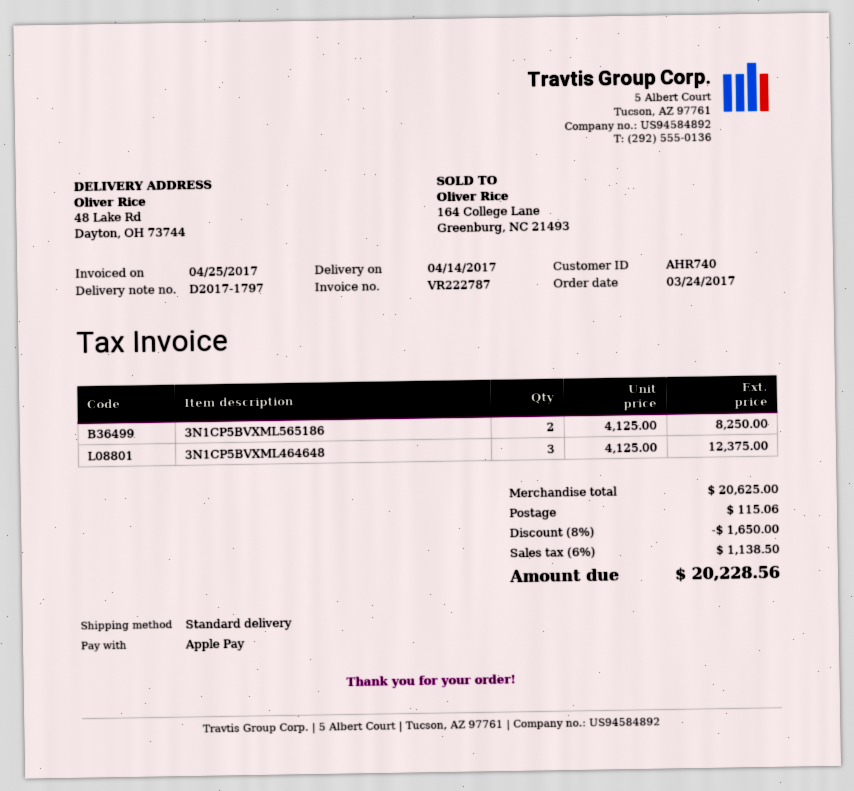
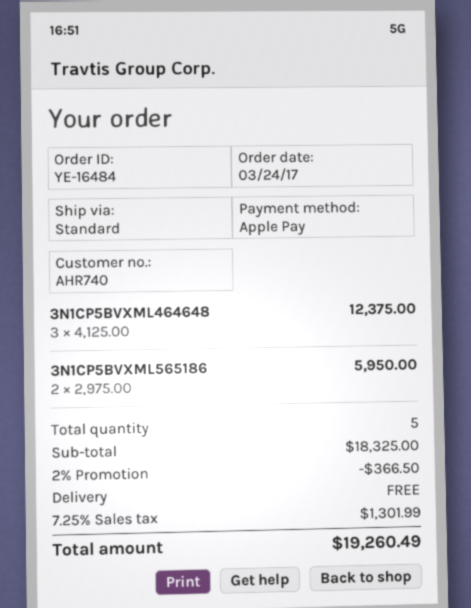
3N1CP5BVXML565186: 2 x 4125.00 = 8250.00 -> 2 x 2975.00 = 5950.00
subtotal: 20625.00 -> 18325.00
discount: 8% = 1650.00 -> 2% = 366.50
shipping: 115.06 -> 0.00
tax: 6% = 1138.50 -> 7.25% = 1301.99
total: 20228.56 -> 19260.49

